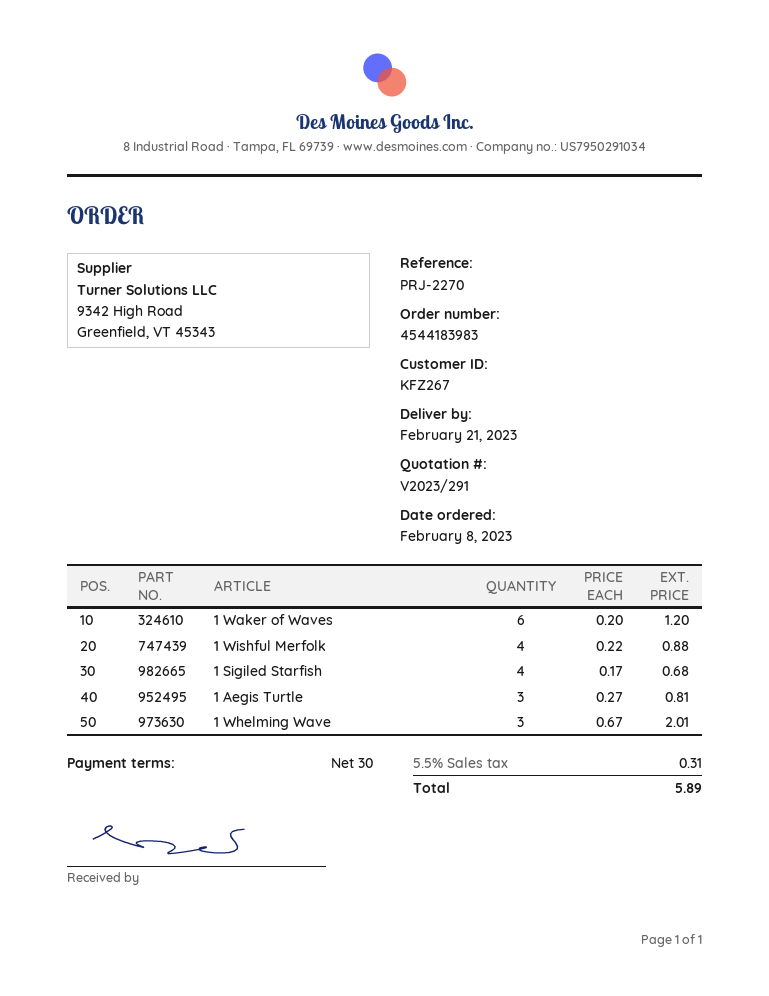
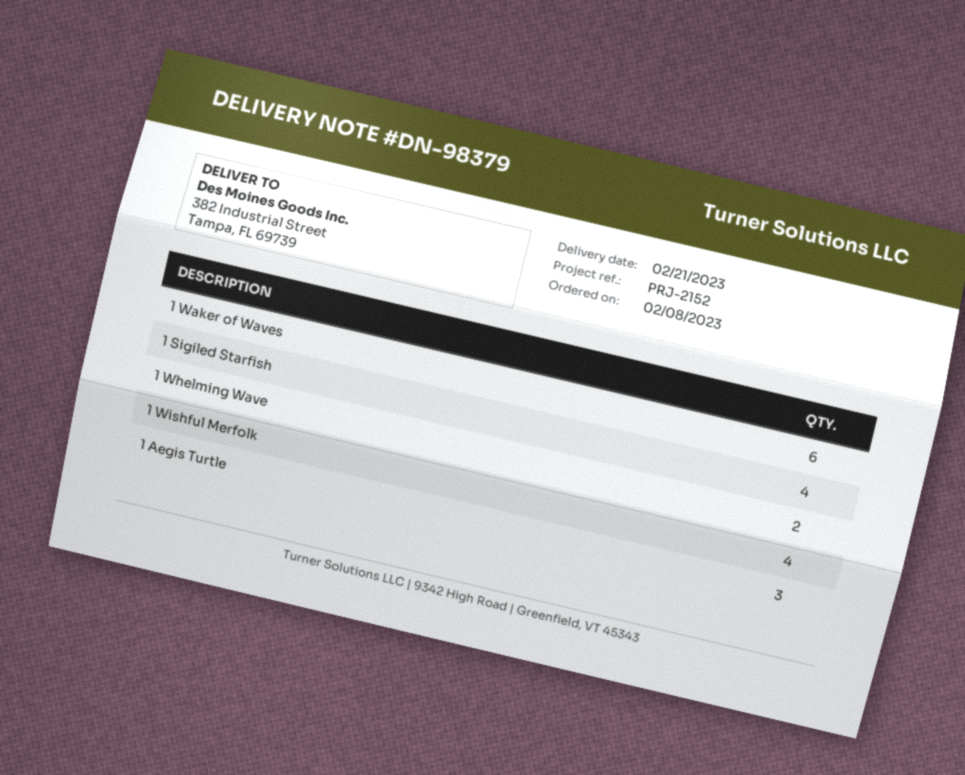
reference: PRJ-2270 -> PRJ-2152
1 Whelming Wave: 3 -> 2

